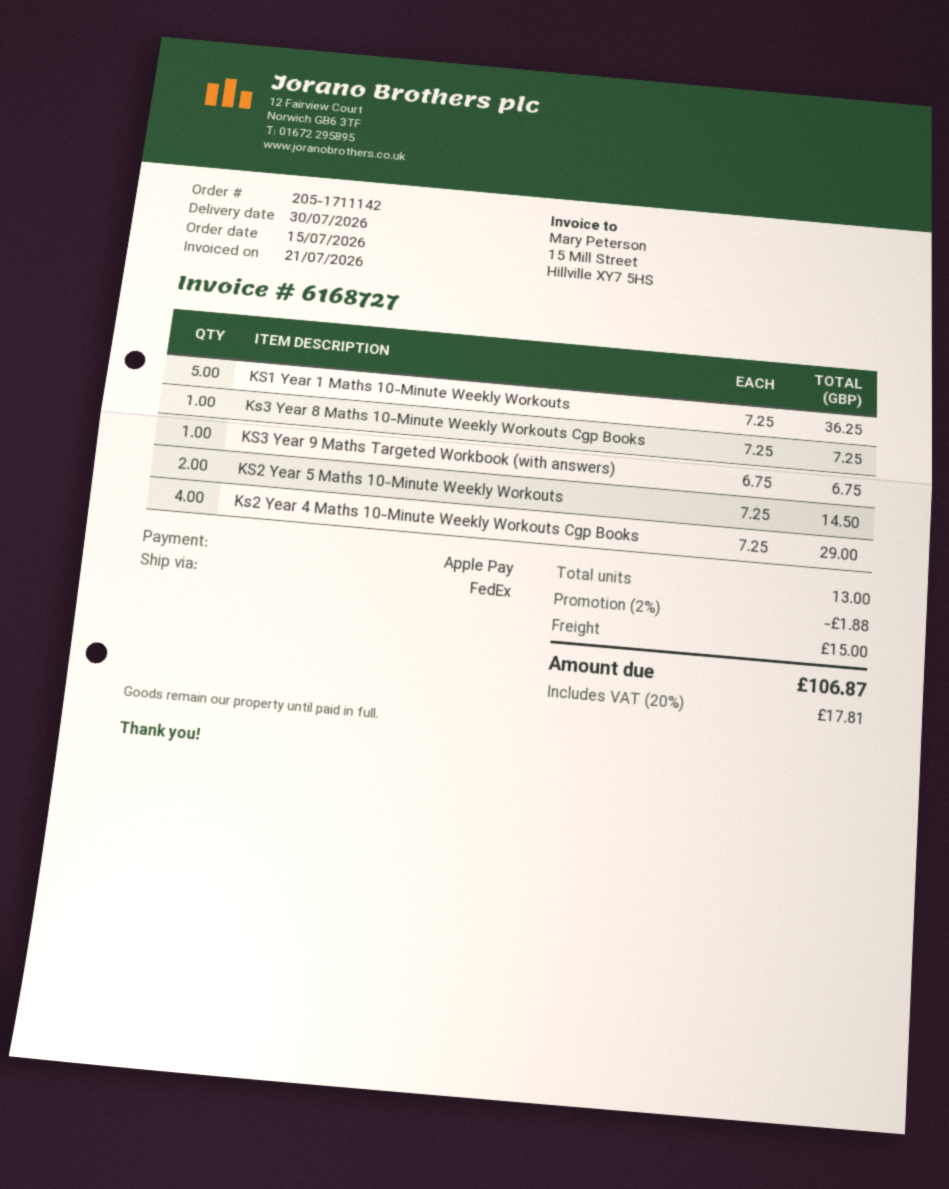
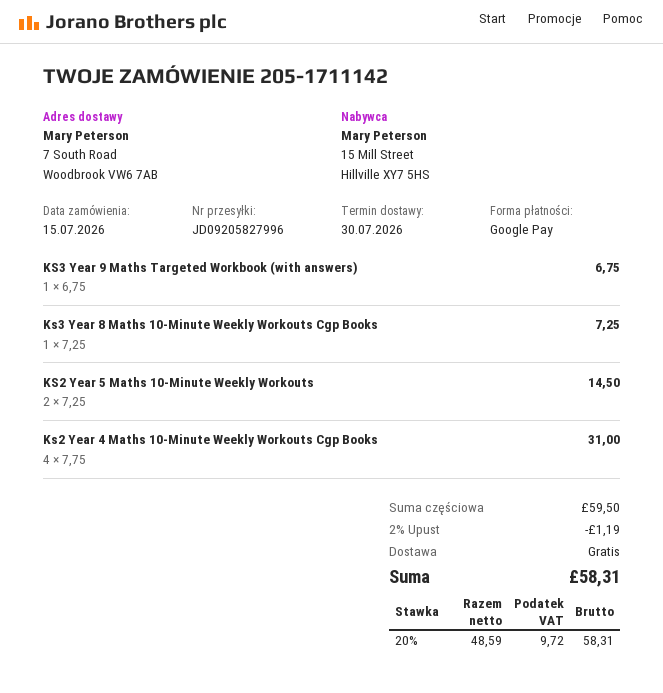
payment method: Apple Pay -> Google Pay
KS1 Year 1 Maths 10-Minute Weekly Workouts: 5 x 7.25 = 36.25 -> none
Ks2 Year 4 Maths 10-Minute Weekly Workouts Cgp Books: 4 x 7.25 = 29.00 -> 4 x 7.75 = 31.00
discount: 2% = 1.88 -> 2% = 1.19
shipping: 15.00 -> 0.00
tax: 20% = 17.81 -> 20% = 9.72
total: 106.87 -> 58.31

